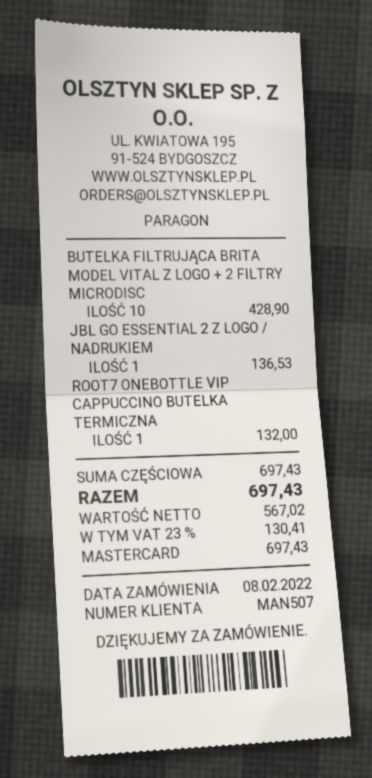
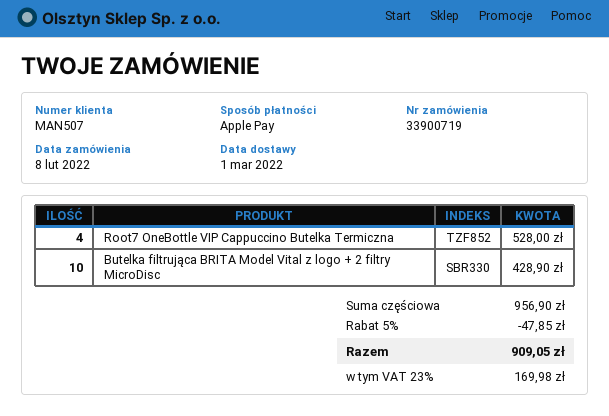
payment method: Mastercard -> Apple Pay
JBL GO ESSENTIAL 2 Z LOGO / NADRUKIEM: 1 for 136.53 -> none
ROOT7 ONEBOTTLE VIP CAPPUCCINO BUTELKA TERMICZNA: 1 for 132.00 -> 4 for 528.00
subtotal: 697.43 -> 956.90
discount: none -> 5% = 47.85
tax: 23% = 130.41 -> 23% = 169.98
total: 697.43 -> 909.05

